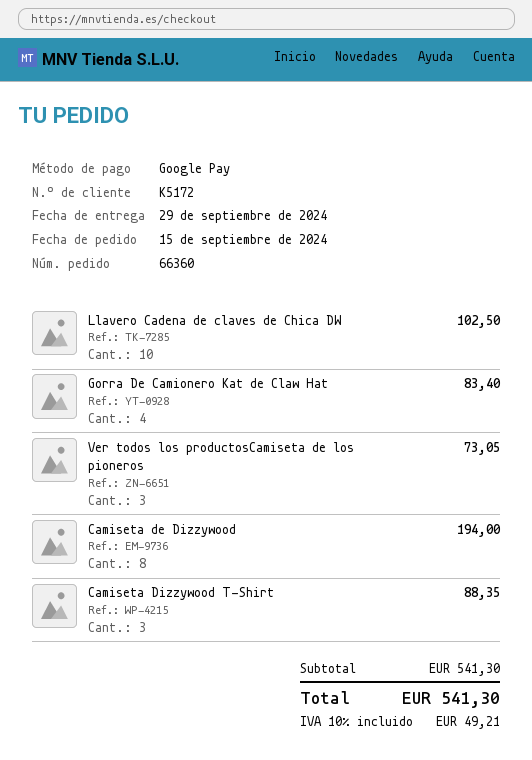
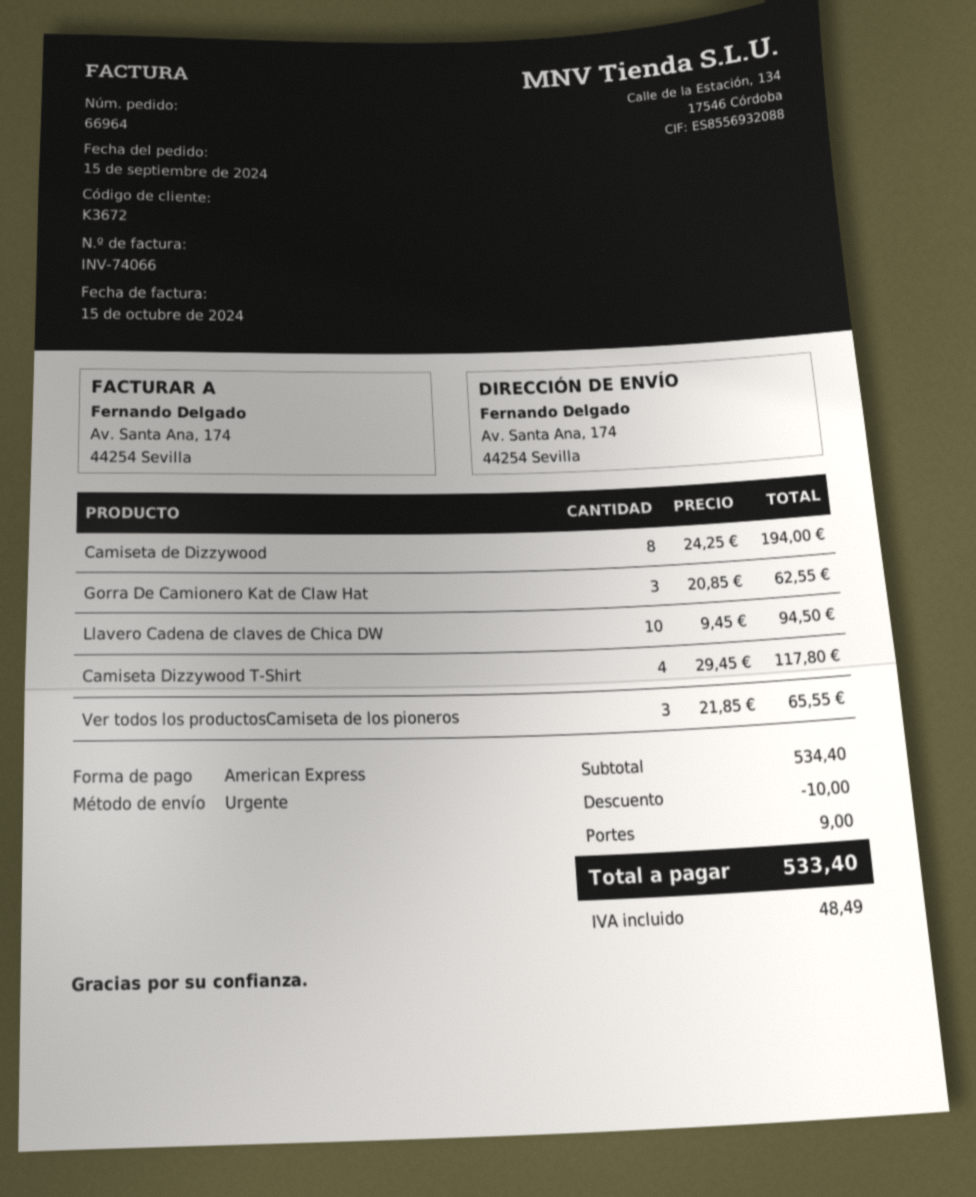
order number: 66360 -> 66964
customer number: K5172 -> K3672
payment method: Google Pay -> American Express
Llavero Cadena de claves de Chica DW: 10 for 102.50 -> 10 for 94.50
Gorra De Camionero Kat de Claw Hat: 4 for 83.40 -> 3 for 62.55
Ver todos los productosCamiseta de los pioneros: 3 for 73.05 -> 3 for 65.55
Camiseta Dizzywood T-Shirt: 3 for 88.35 -> 4 for 117.80
subtotal: 541.30 -> 534.40
discount: none -> 10.00
shipping: none -> 9.00
tax: 49.21 -> 48.49
total: 541.30 -> 533.40

